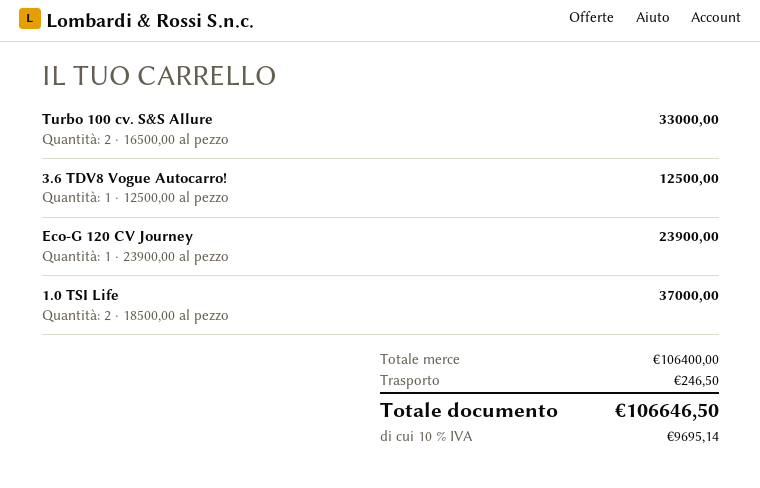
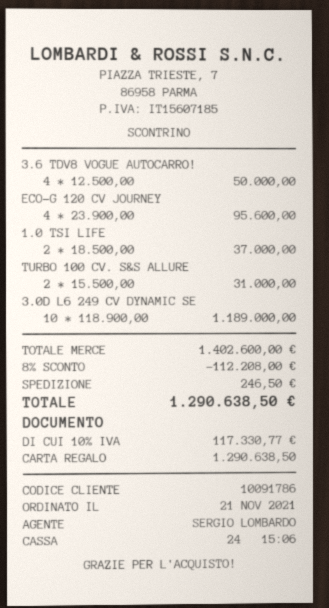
Turbo 100 cv. S&S Allure: 2 x 16500.00 = 33000.00 -> 2 x 15500.00 = 31000.00
3.6 TDV8 Vogue Autocarro!: 1 x 12500.00 = 12500.00 -> 4 x 12500.00 = 50000.00
Eco-G 120 CV Journey: 1 x 23900.00 = 23900.00 -> 4 x 23900.00 = 95600.00
3.0D L6 249 CV DYNAMIC SE: none -> 10 x 118900.00 = 1189000.00
subtotal: 106400.00 -> 1402600.00
discount: none -> 8% = 112208.00
tax: 10% = 9695.14 -> 10% = 117330.77
total: 106646.50 -> 1290638.50

